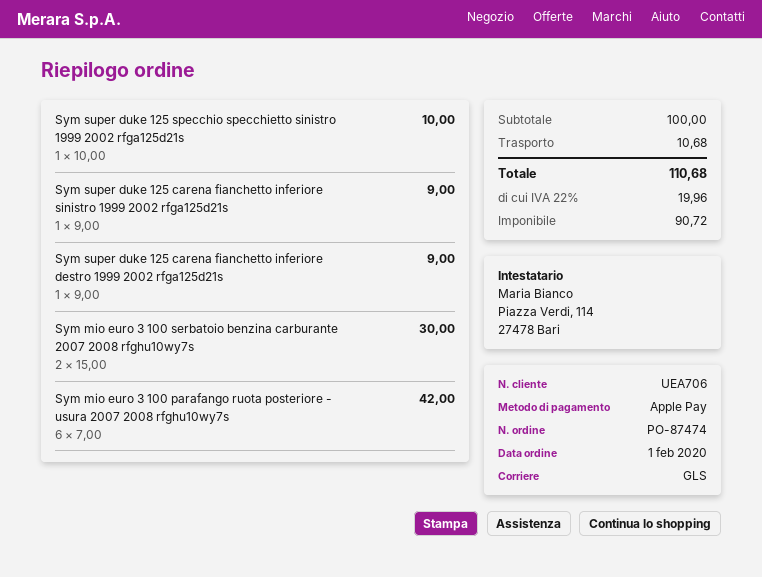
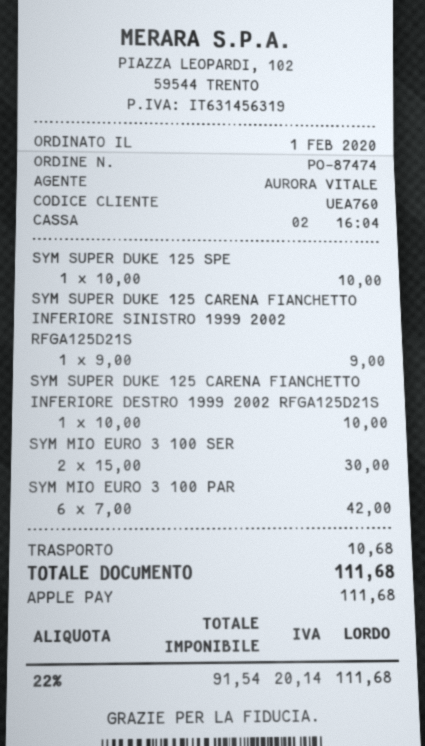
customer number: UEA706 -> UEA760
Sym super duke 125 carena fianchetto inferiore destro 1999 2002 rfga125d21s: 1 x 9.00 = 9.00 -> 1 x 10.00 = 10.00
net: 90.72 -> 91.54
tax: 22% = 19.96 -> 22% = 20.14
total: 110.68 -> 111.68

